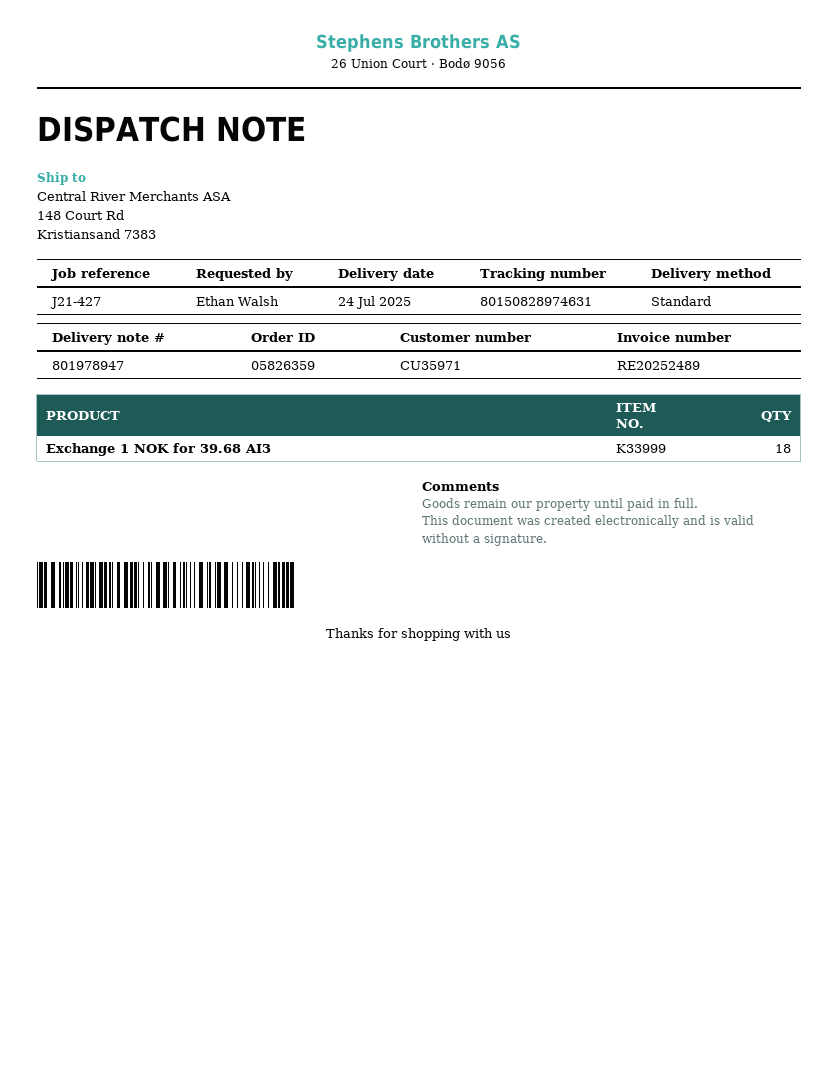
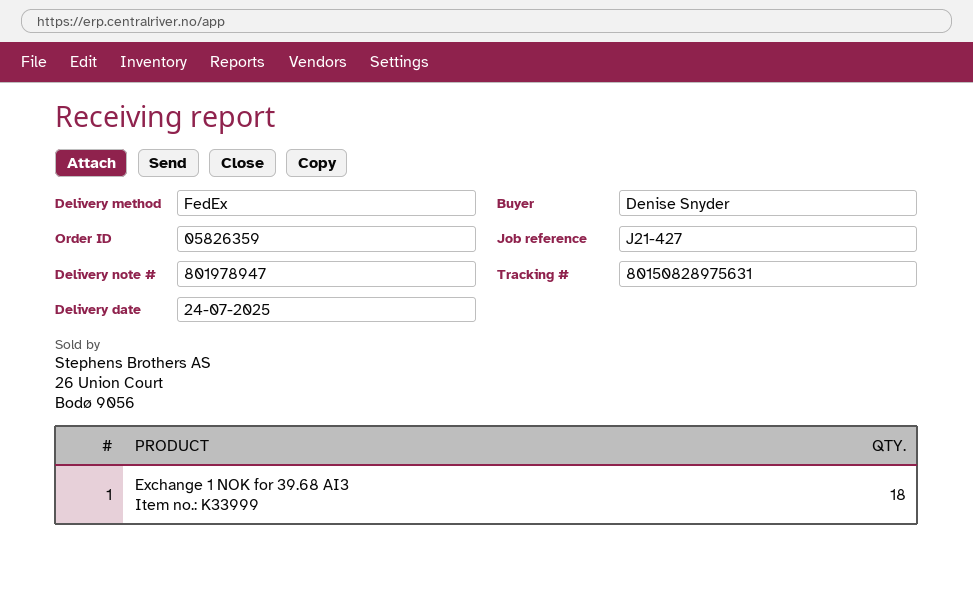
ordered by: Ethan Walsh -> Denise Snyder
shipping method: standard -> FedEx
tracking number: 80150828974631 -> 80150828975631

